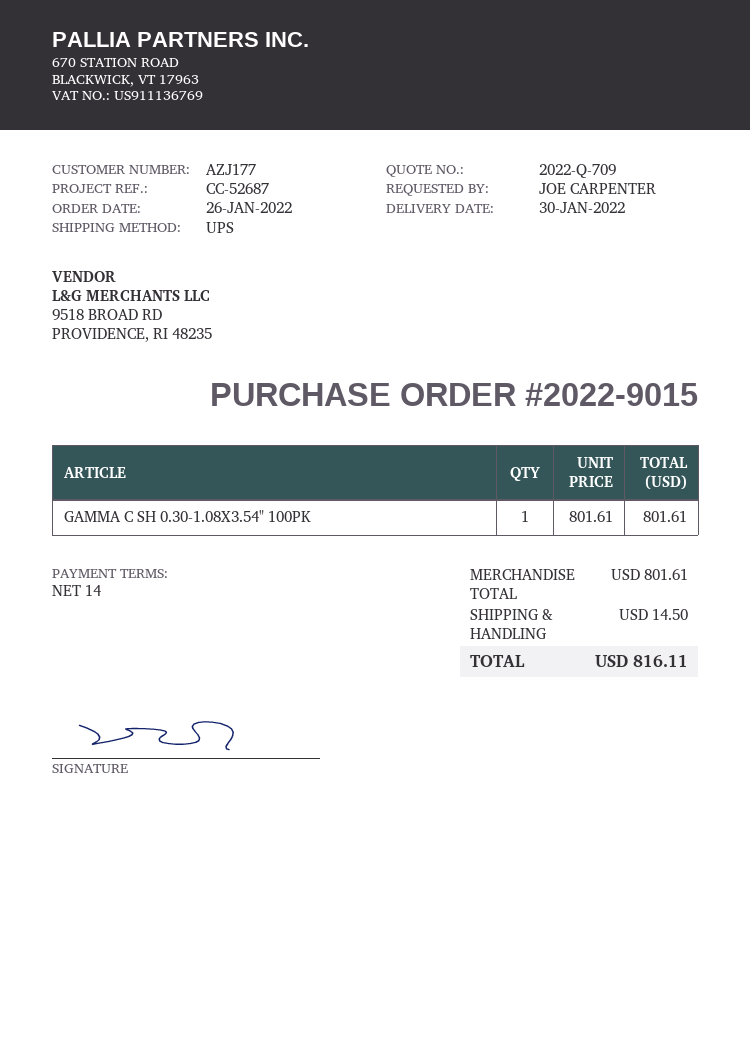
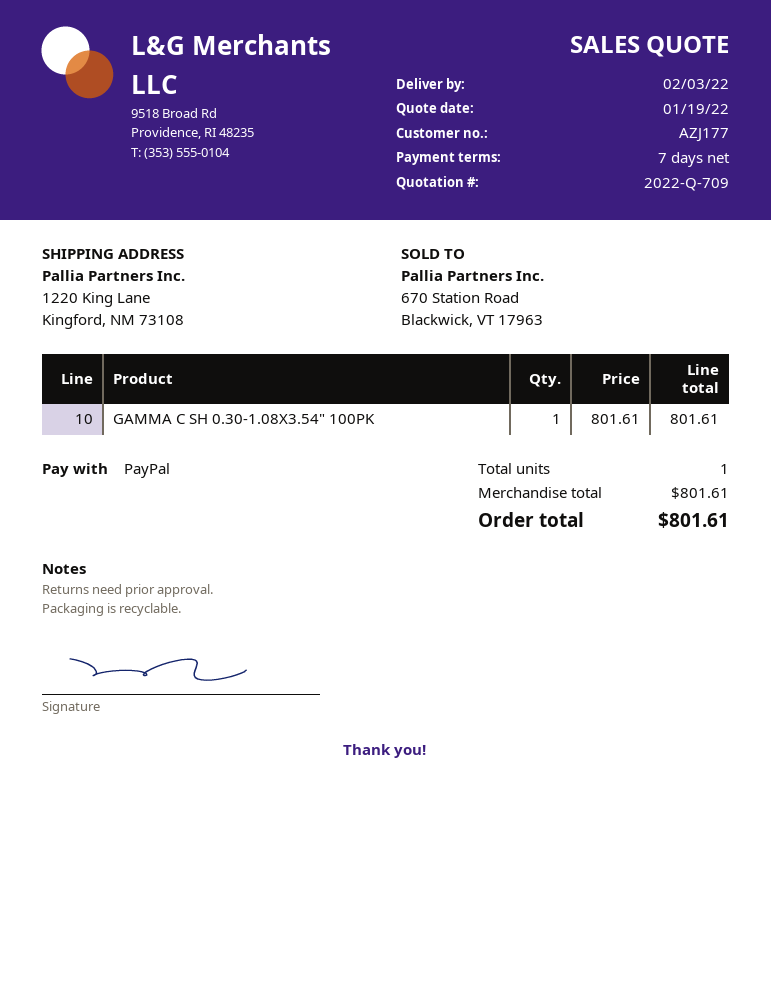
delivery date: 2022-01-30 -> 2022-02-03
payment terms: 14 days -> 7 days
shipping: 14.50 -> none
total: 816.11 -> 801.61

